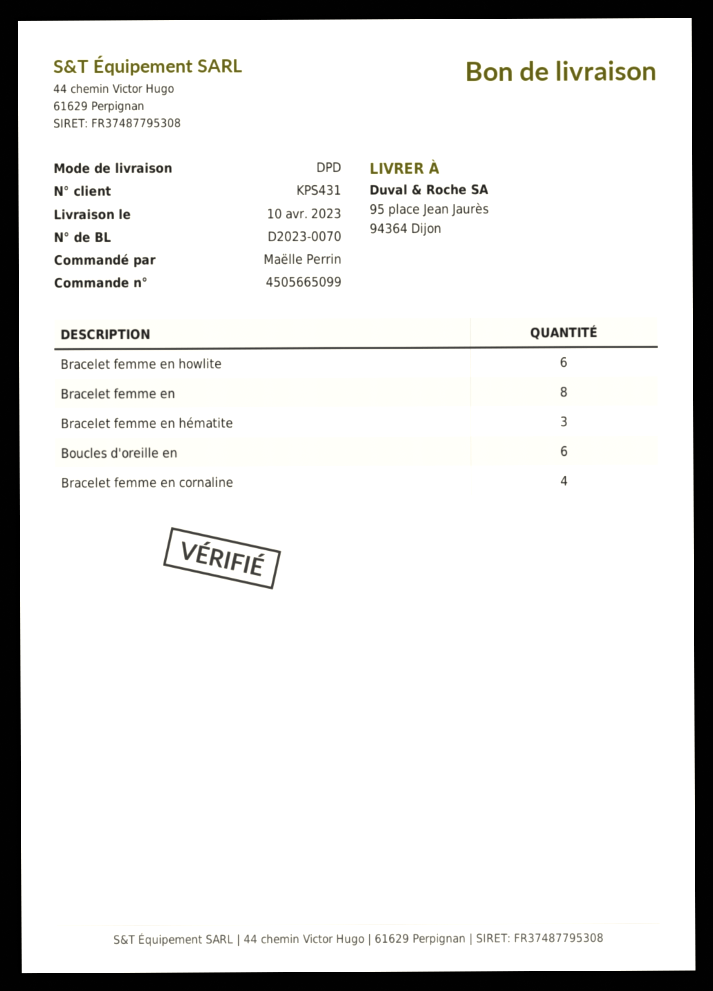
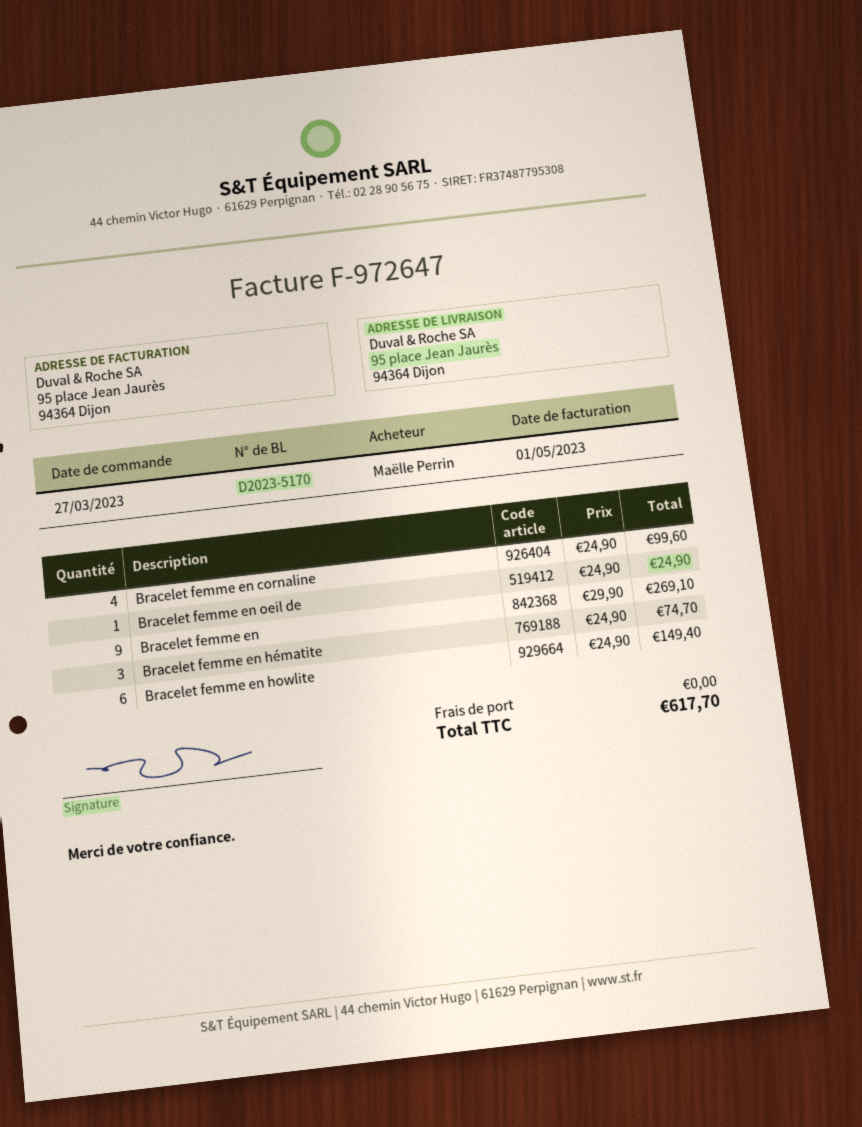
delivery note number: D2023-0070 -> D2023-5170
Bracelet femme en: 8 -> 9
Boucles d'oreille en: 6 -> none
Bracelet femme en oeil de: none -> 1

